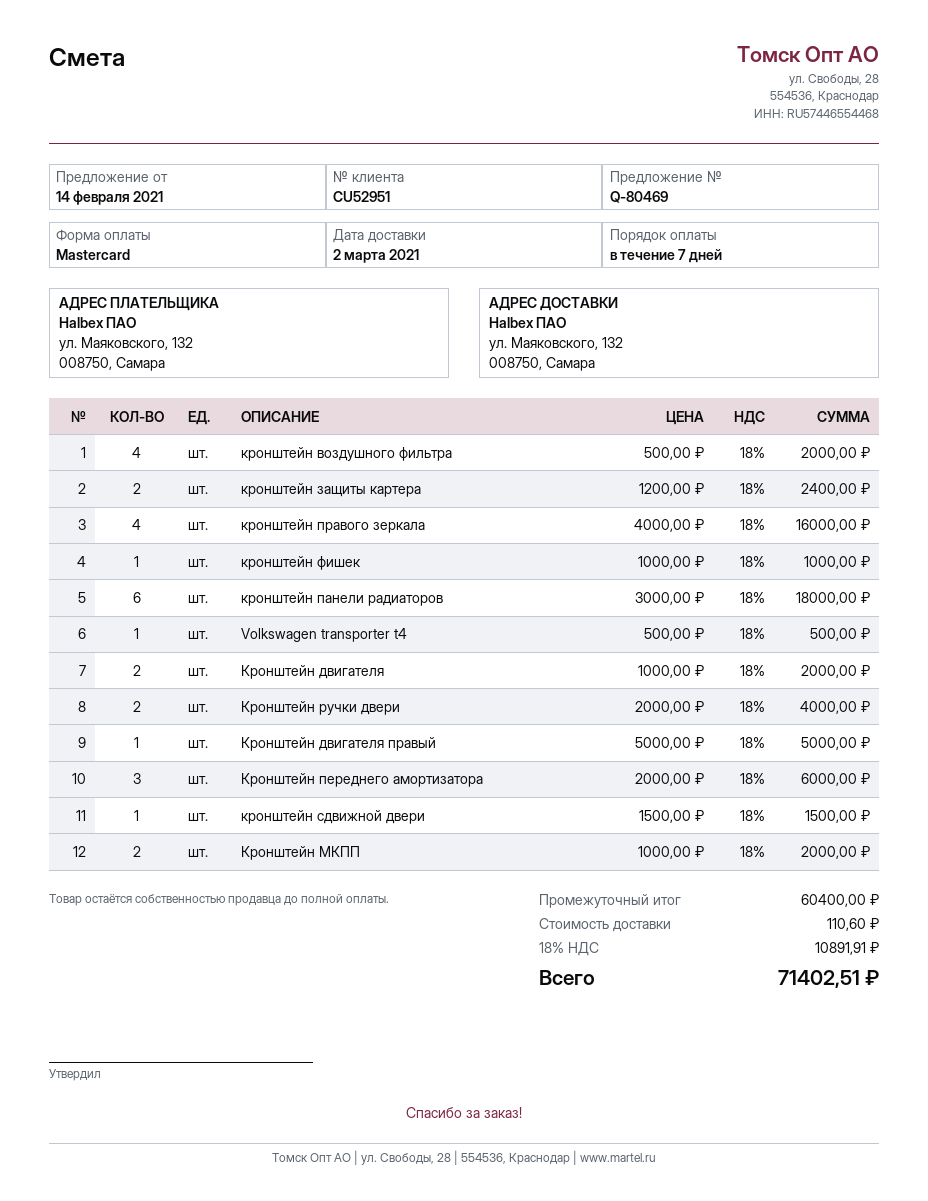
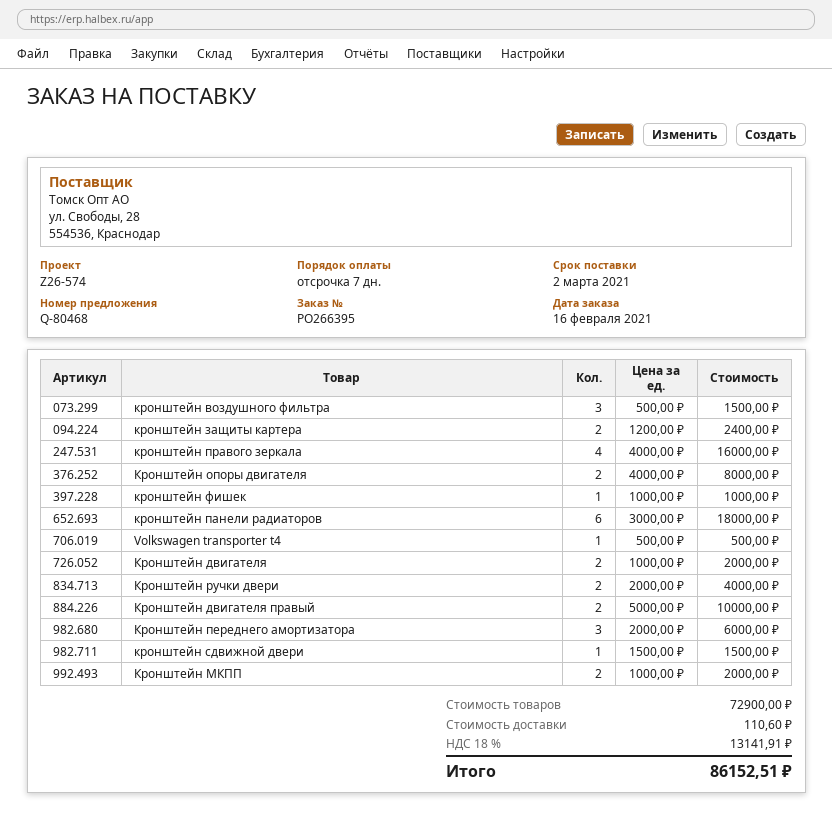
quote number: Q-80469 -> Q-80468
кронштейн воздушного фильтра: 4 x 500.00 = 2000.00 -> 3 x 500.00 = 1500.00
Кронштейн двигателя правый: 1 x 5000.00 = 5000.00 -> 2 x 5000.00 = 10000.00
Кронштейн опоры двигателя: none -> 2 x 4000.00 = 8000.00
subtotal: 60400.00 -> 72900.00
tax: 18% = 10891.91 -> 18% = 13141.91
total: 71402.51 -> 86152.51

